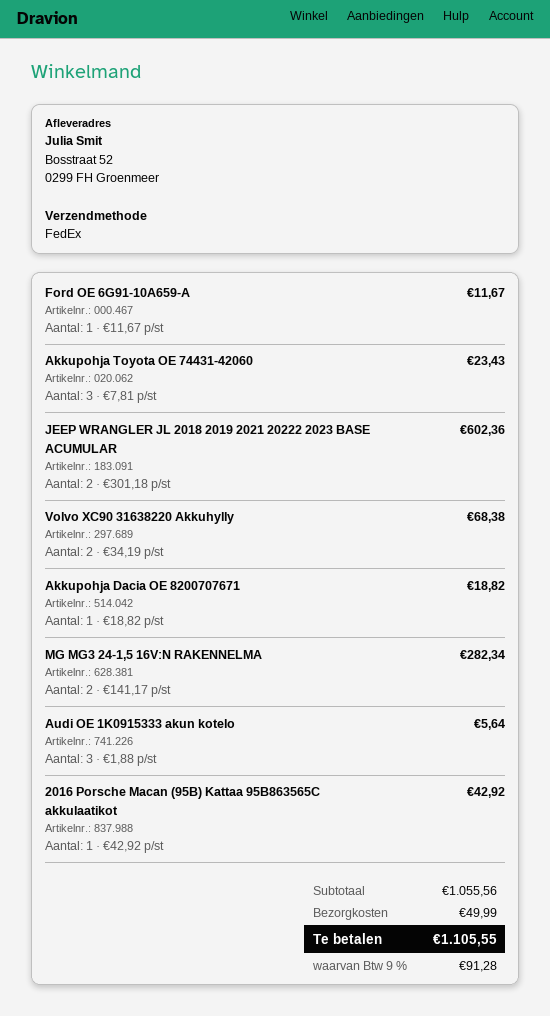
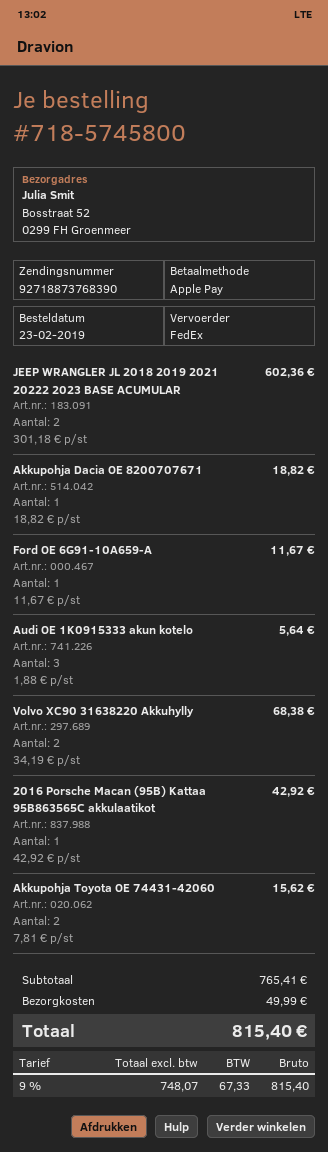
Akkupohja Toyota OE 74431-42060: 3 x 7.81 = 23.43 -> 2 x 7.81 = 15.62
MG MG3 24-1,5 16V:N RAKENNELMA: 2 x 141.17 = 282.34 -> none
subtotal: 1055.56 -> 765.41
tax: 9% = 91.28 -> 9% = 67.33
total: 1105.55 -> 815.40

